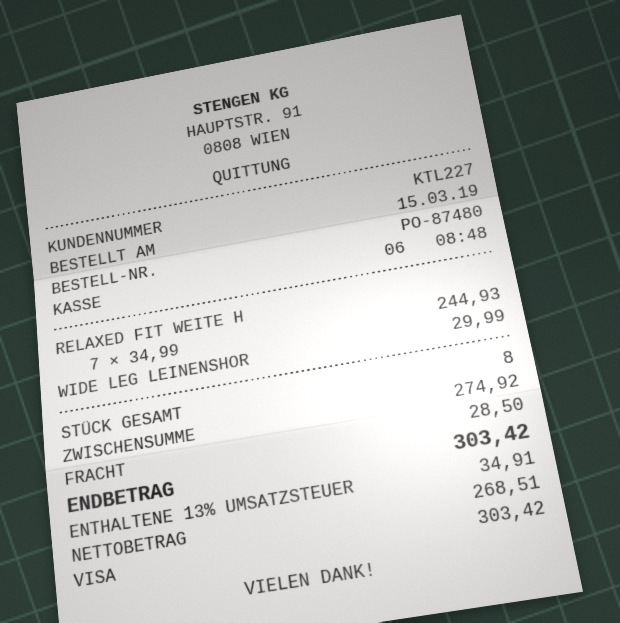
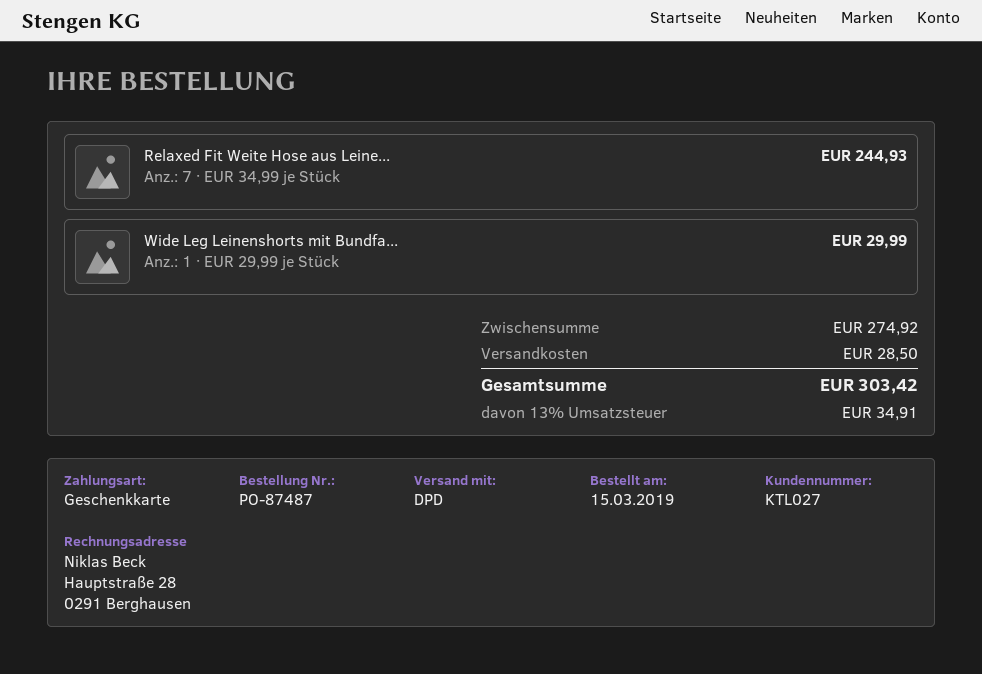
order number: PO-87480 -> PO-87487
customer number: KTL227 -> KTL027
payment method: Visa -> gift card

